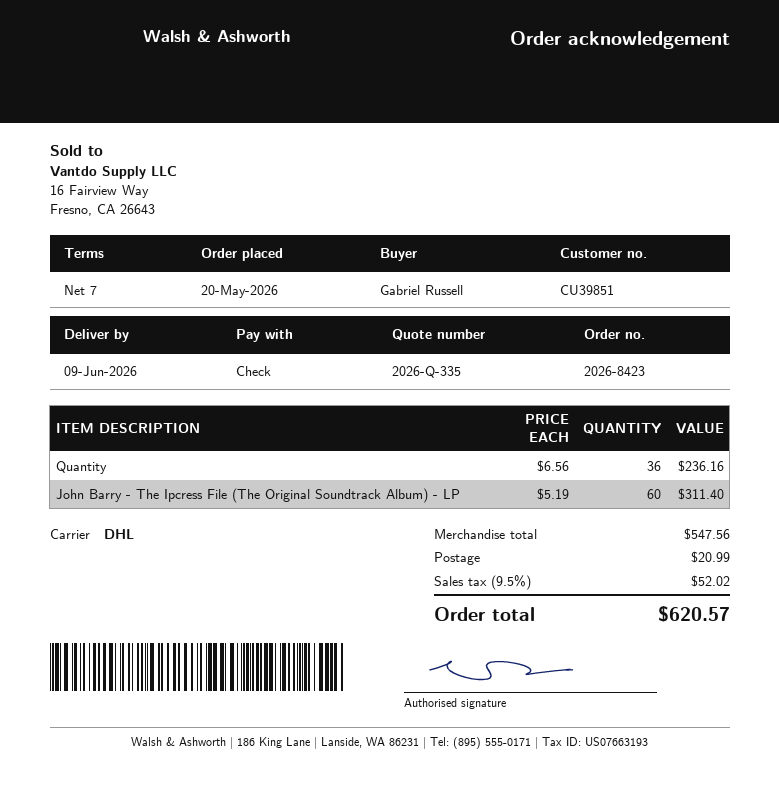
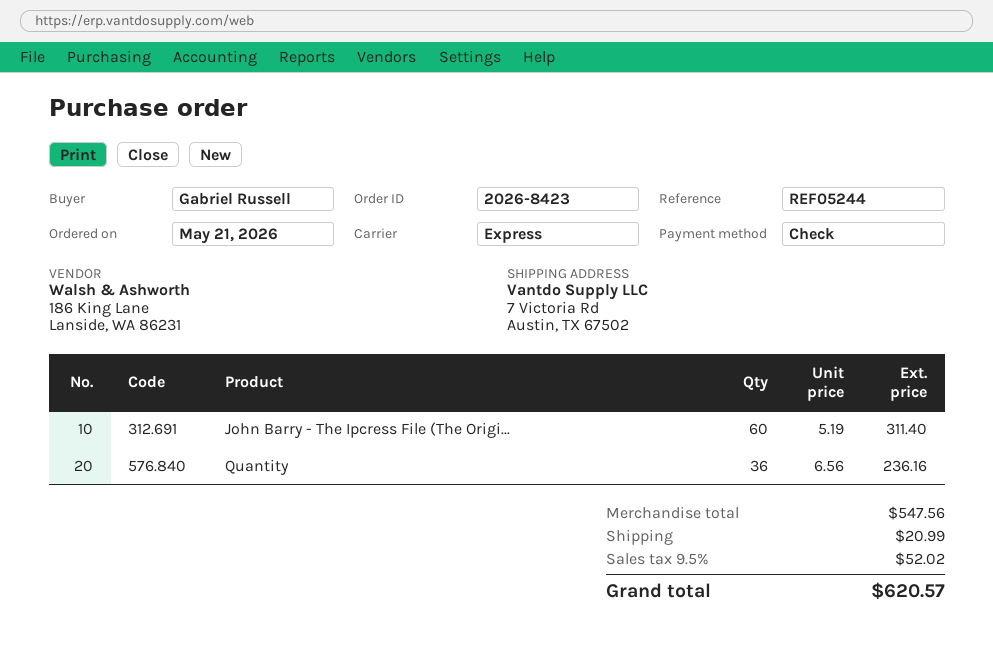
order date: 2026-05-20 -> 2026-05-21
shipping method: DHL -> express

